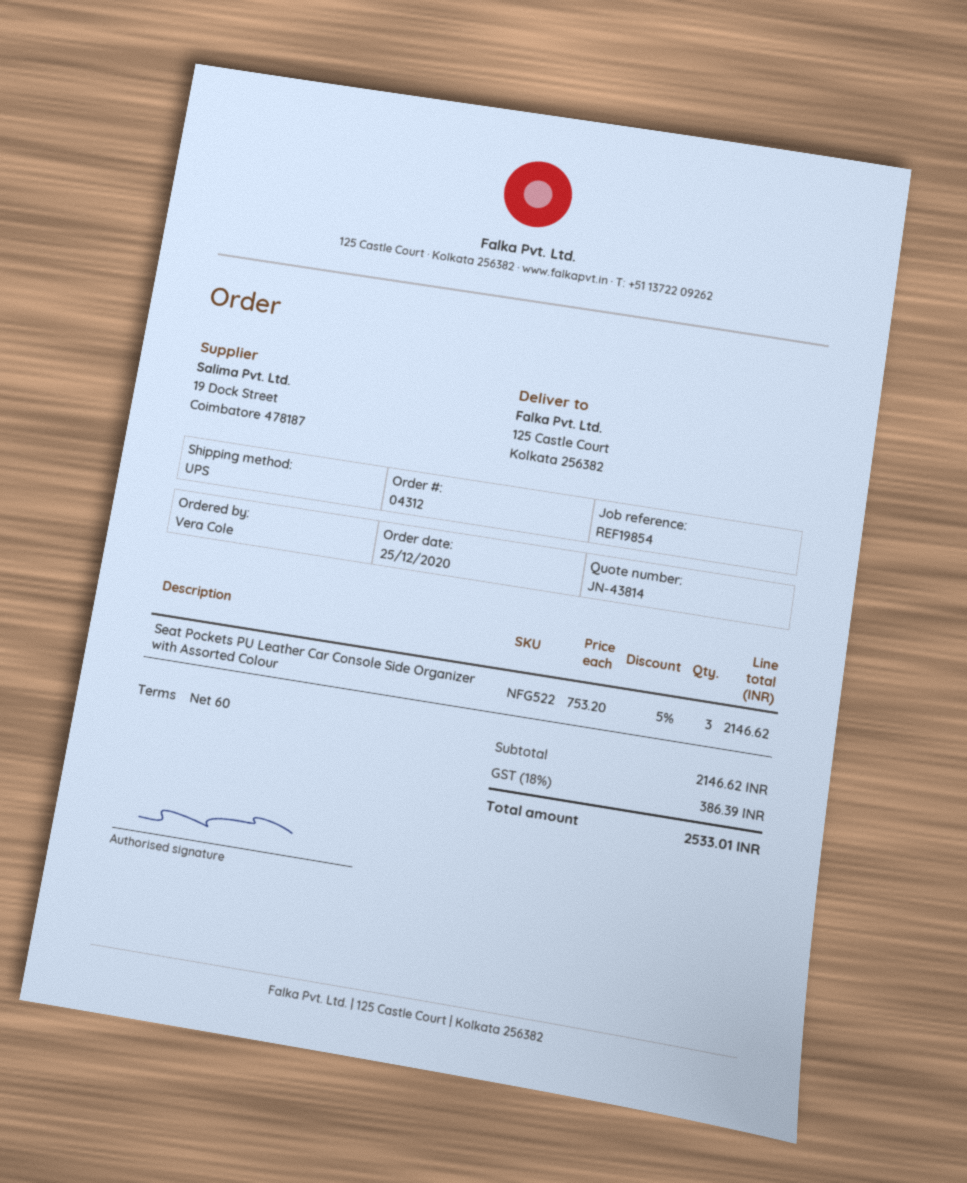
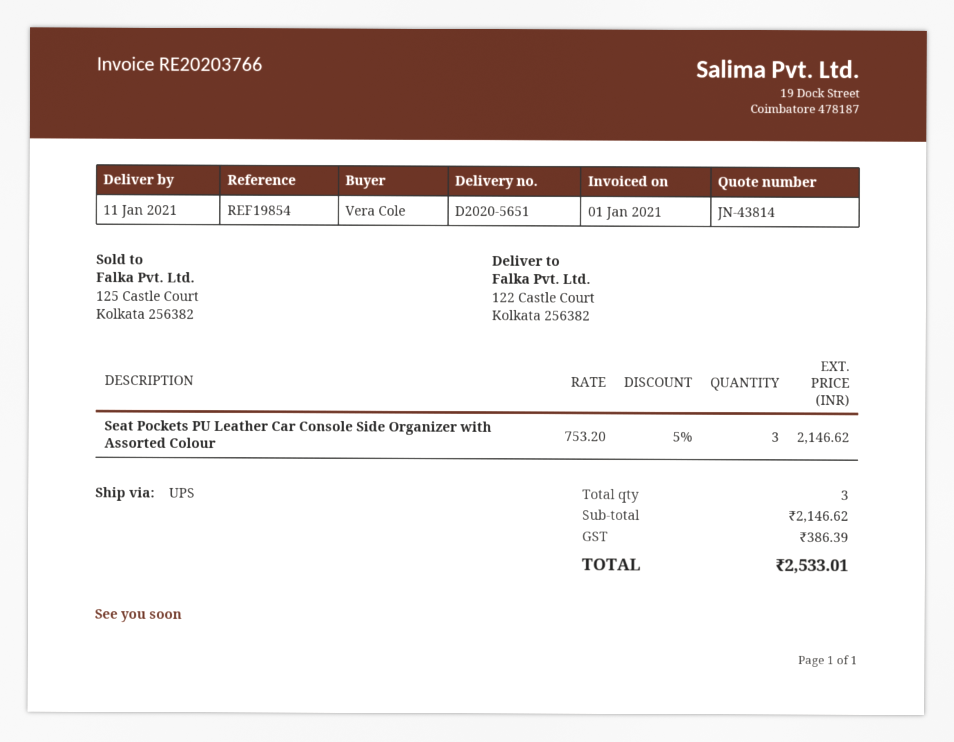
ship to: 125 Castle Court, Kolkata 256382 -> 122 Castle Court, Kolkata 256382

